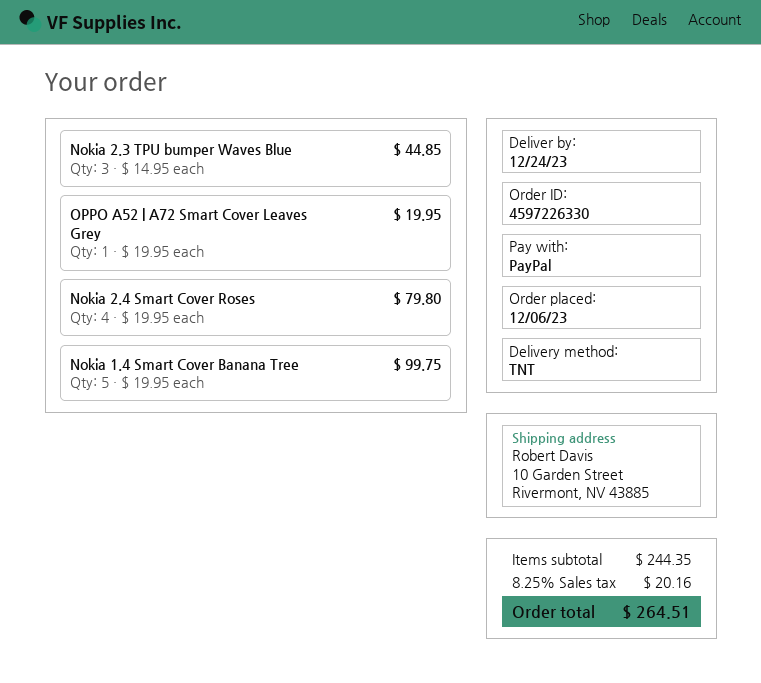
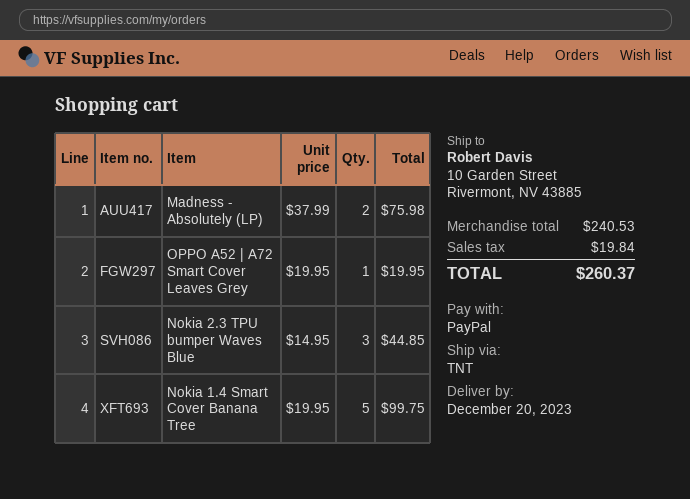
delivery date: 2023-12-24 -> 2023-12-20
Nokia 2.4 Smart Cover Roses: 4 x 19.95 = 79.80 -> none
Madness - Absolutely (LP): none -> 2 x 37.99 = 75.98
subtotal: 244.35 -> 240.53
tax: 20.16 -> 19.84
total: 264.51 -> 260.37

